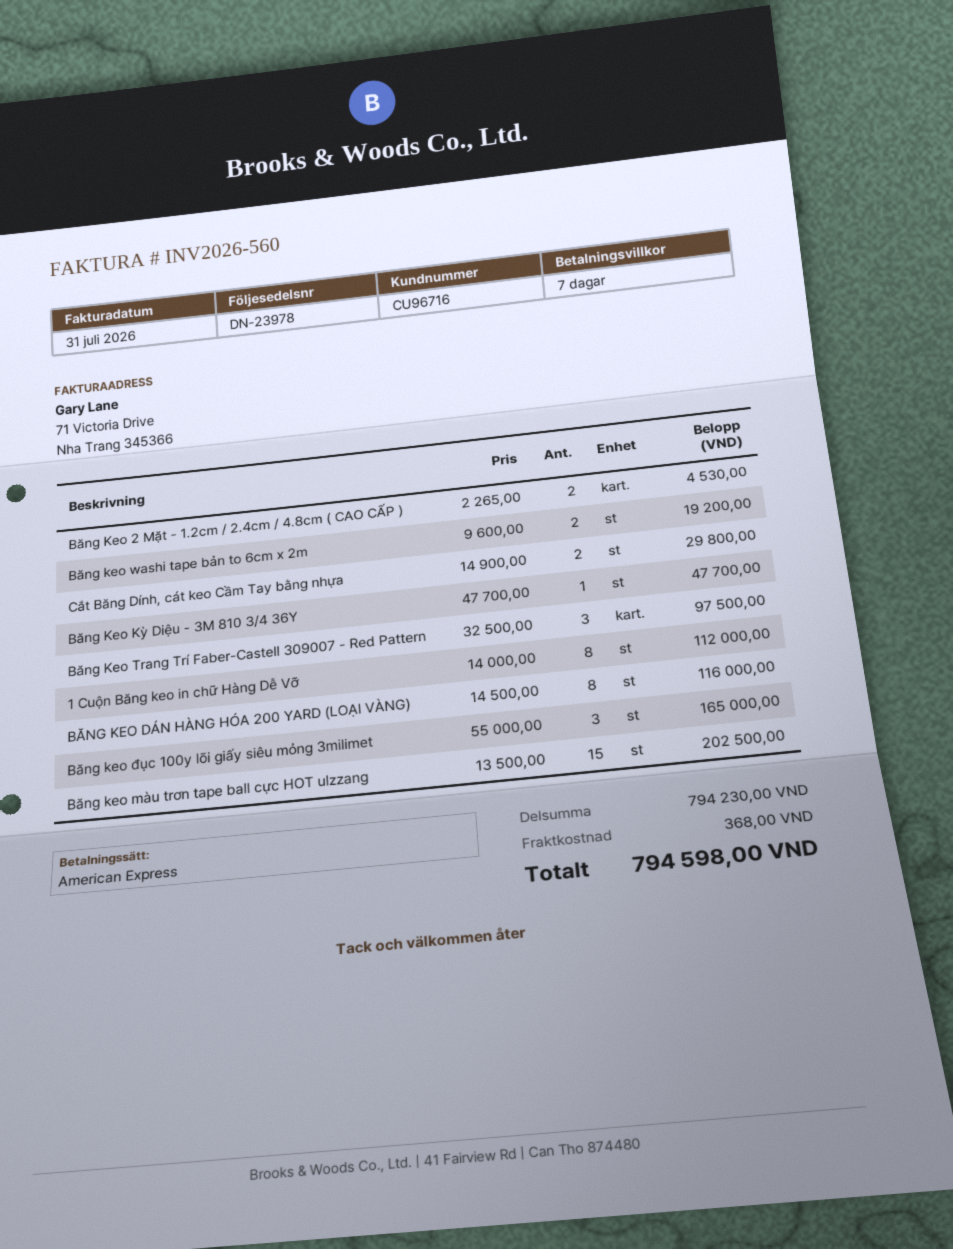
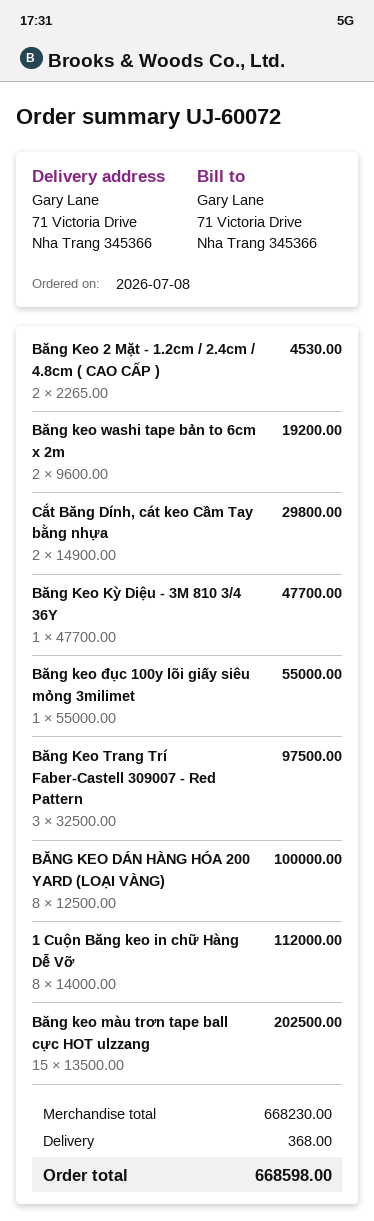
BĂNG KEO DÁN HÀNG HÓA 200 YARD (LOẠI VÀNG): 8 x 14500.00 = 116000.00 -> 8 x 12500.00 = 100000.00
Băng keo đục 100y lõi giấy siêu mỏng 3milimet: 3 x 55000.00 = 165000.00 -> 1 x 55000.00 = 55000.00
subtotal: 794230.00 -> 668230.00
total: 794598.00 -> 668598.00

